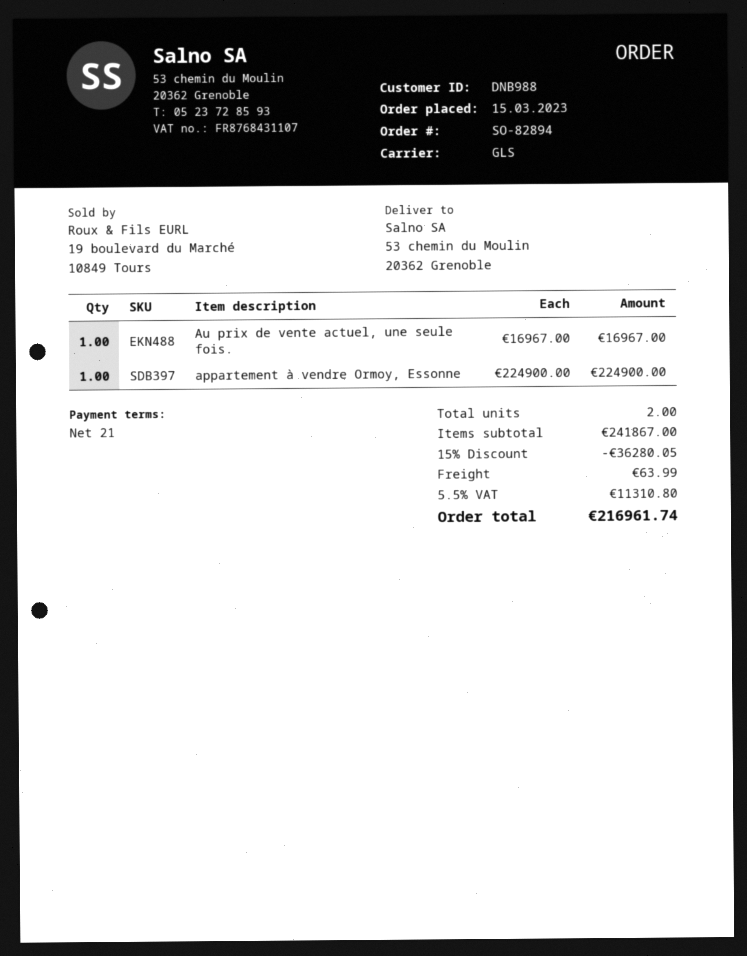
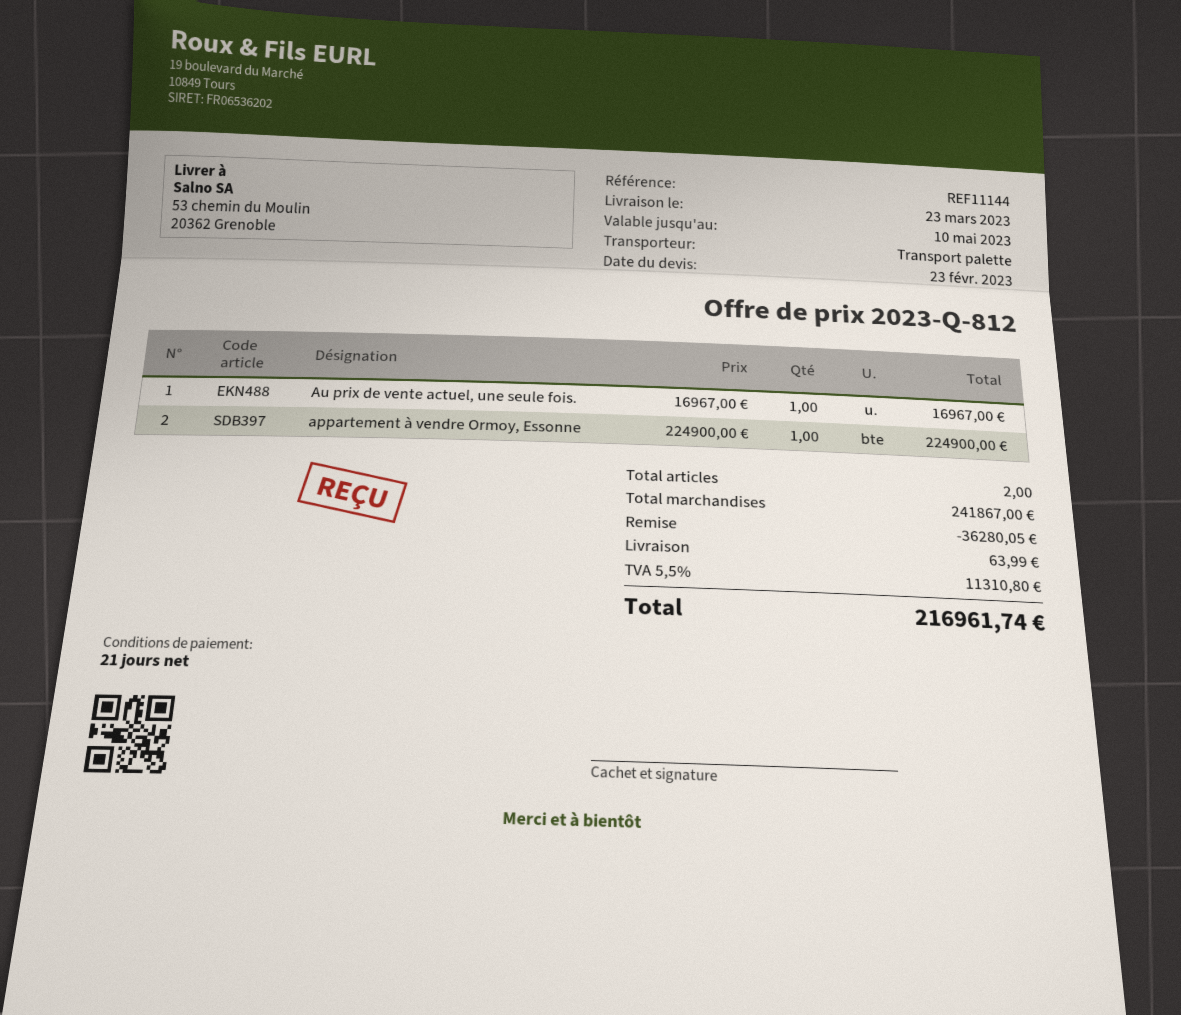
shipping method: GLS -> pallet freight

